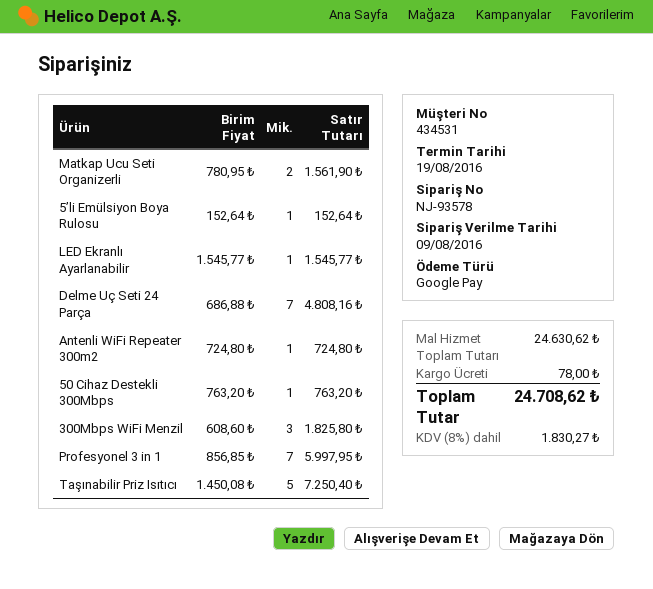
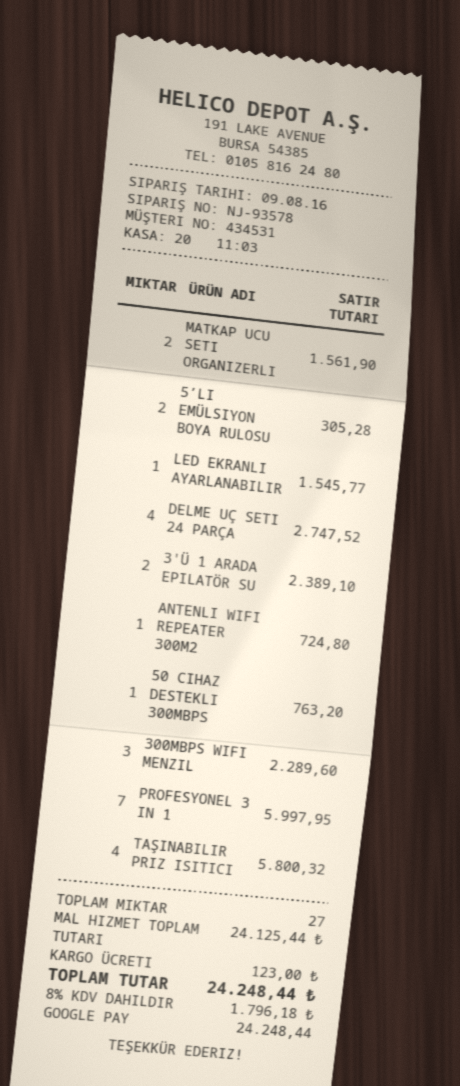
5’li Emülsiyon Boya Rulosu: 1 for 152.64 -> 2 for 305.28
Delme Uç Seti 24 Parça: 7 for 4808.16 -> 4 for 2747.52
300Mbps WiFi Menzil: 3 for 1825.80 -> 3 for 2289.60
Taşınabilir Priz Isıtıcı: 5 for 7250.40 -> 4 for 5800.32
3'Ü 1 ARADA EPILATÖR SU: none -> 2 for 2389.10
subtotal: 24630.62 -> 24125.44
shipping: 78.00 -> 123.00
tax: 8% = 1830.27 -> 8% = 1796.18
total: 24708.62 -> 24248.44

